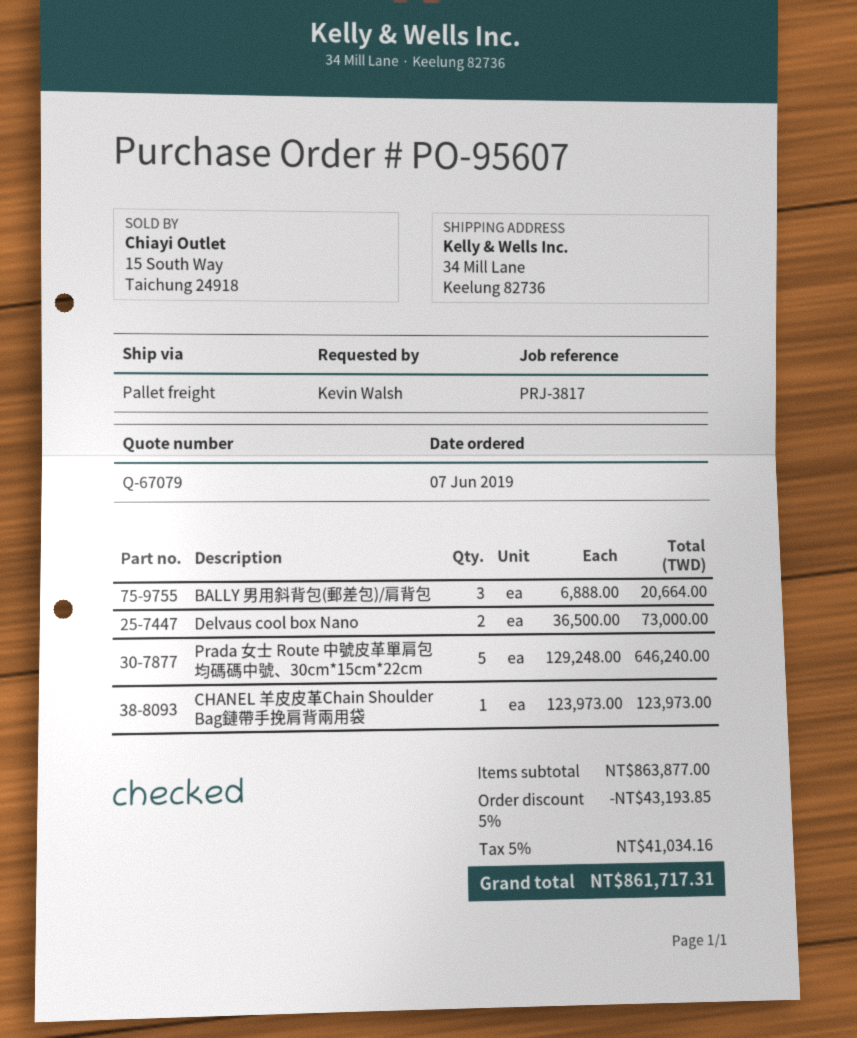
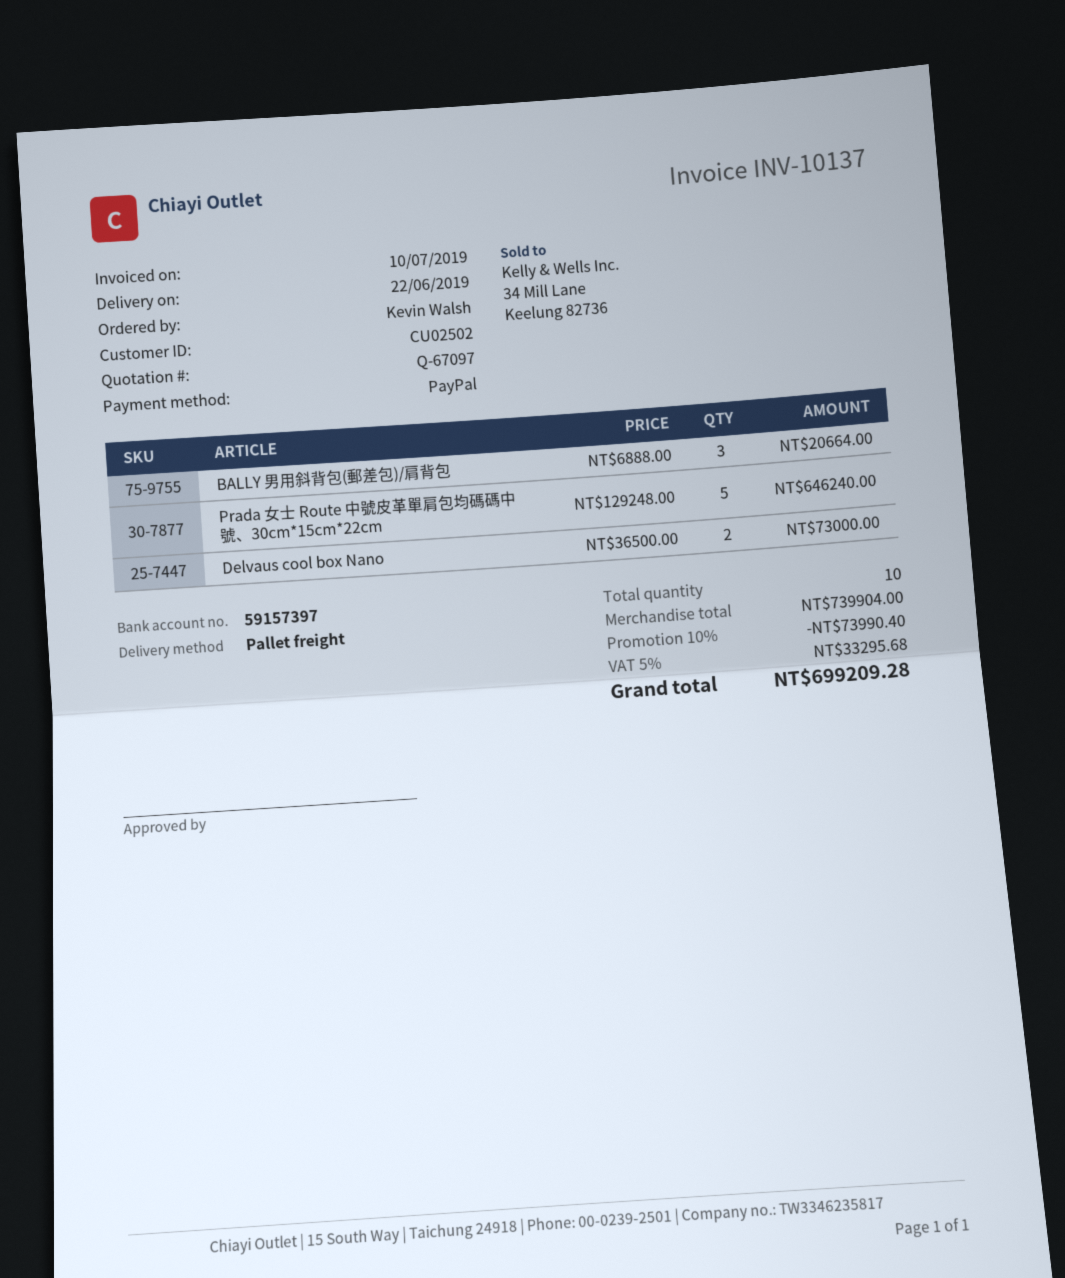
quote number: Q-67079 -> Q-67097
CHANEL 羊皮皮革Chain Shoulder Bag鏈帶手挽肩背兩用袋: 1 x 123973.00 = 123973.00 -> none
subtotal: 863877.00 -> 739904.00
discount: 5% = 43193.85 -> 10% = 73990.40
tax: 5% = 41034.16 -> 5% = 33295.68
total: 861717.31 -> 699209.28

